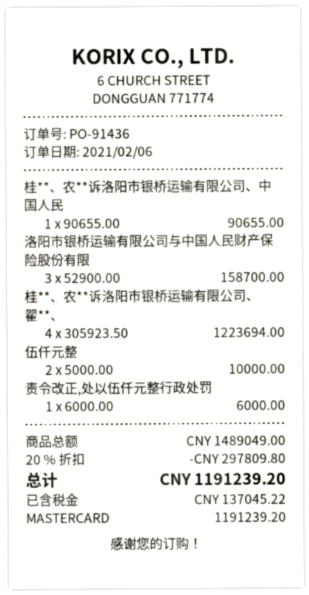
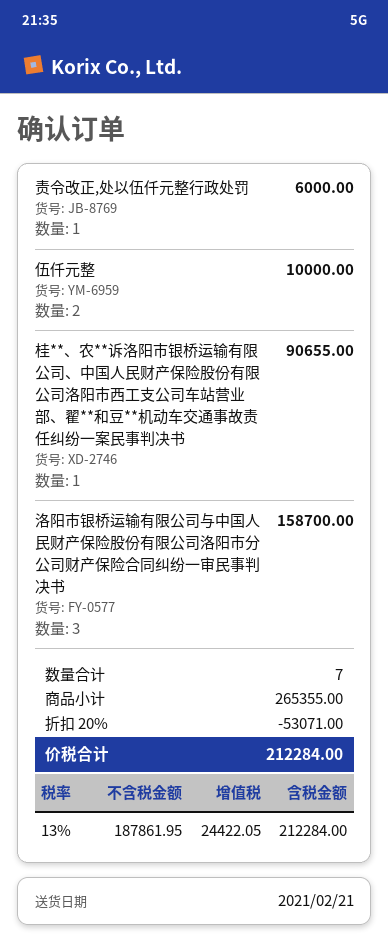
桂**、农**诉洛阳市银桥运输有限公司、翟**、: 4 for 1223694.00 -> none
subtotal: 1489049.00 -> 265355.00
discount: 20% = 297809.80 -> 20% = 53071.00
tax: 137045.22 -> 24422.05
total: 1191239.20 -> 212284.00

